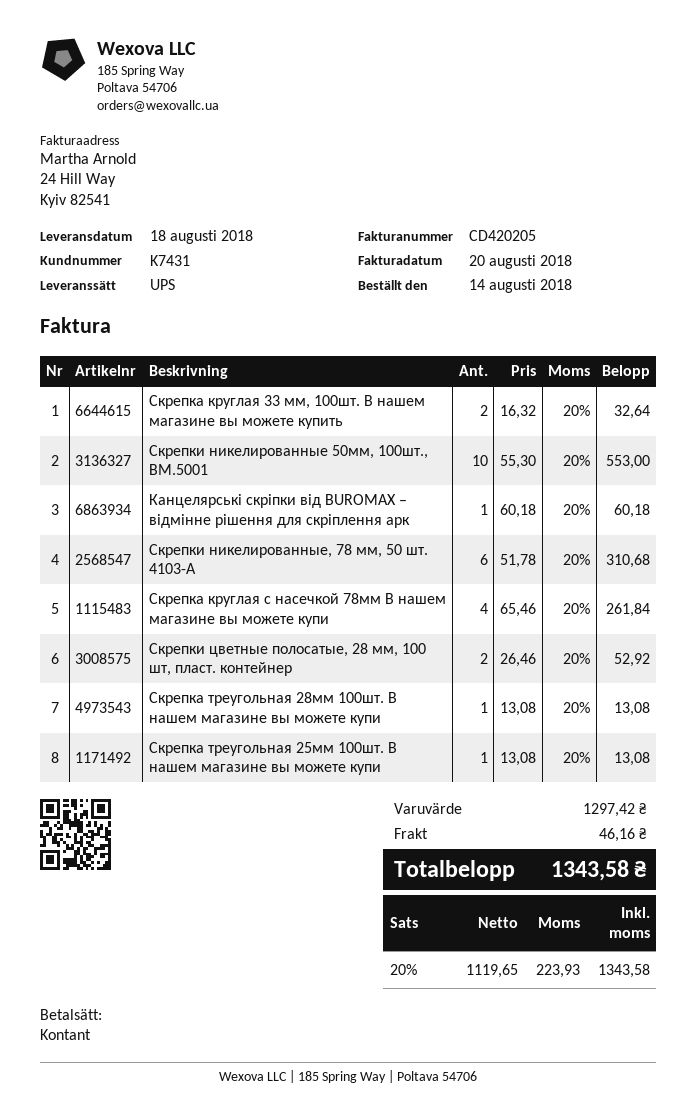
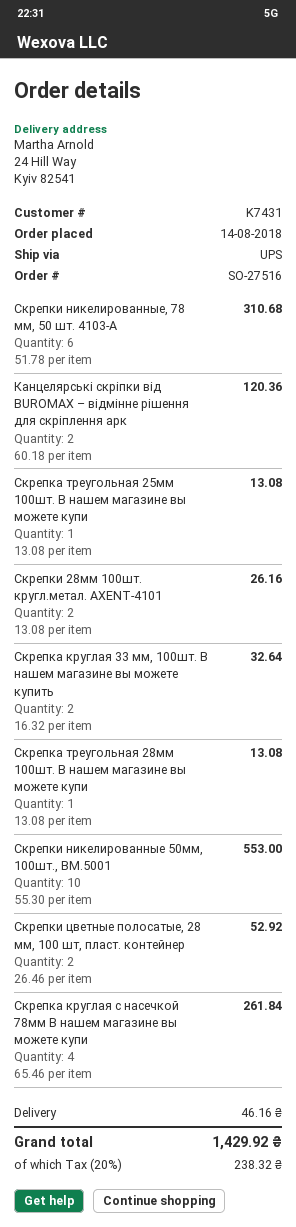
Канцелярські скріпки від BUROMAX – відмінне рішення для скріплення арк: 1 x 60.18 = 60.18 -> 2 x 60.18 = 120.36
Скрепки 28мм 100шт. кругл.метал. AXENT-4101: none -> 2 x 13.08 = 26.16
tax: 20% = 223.93 -> 20% = 238.32
total: 1343.58 -> 1429.92

